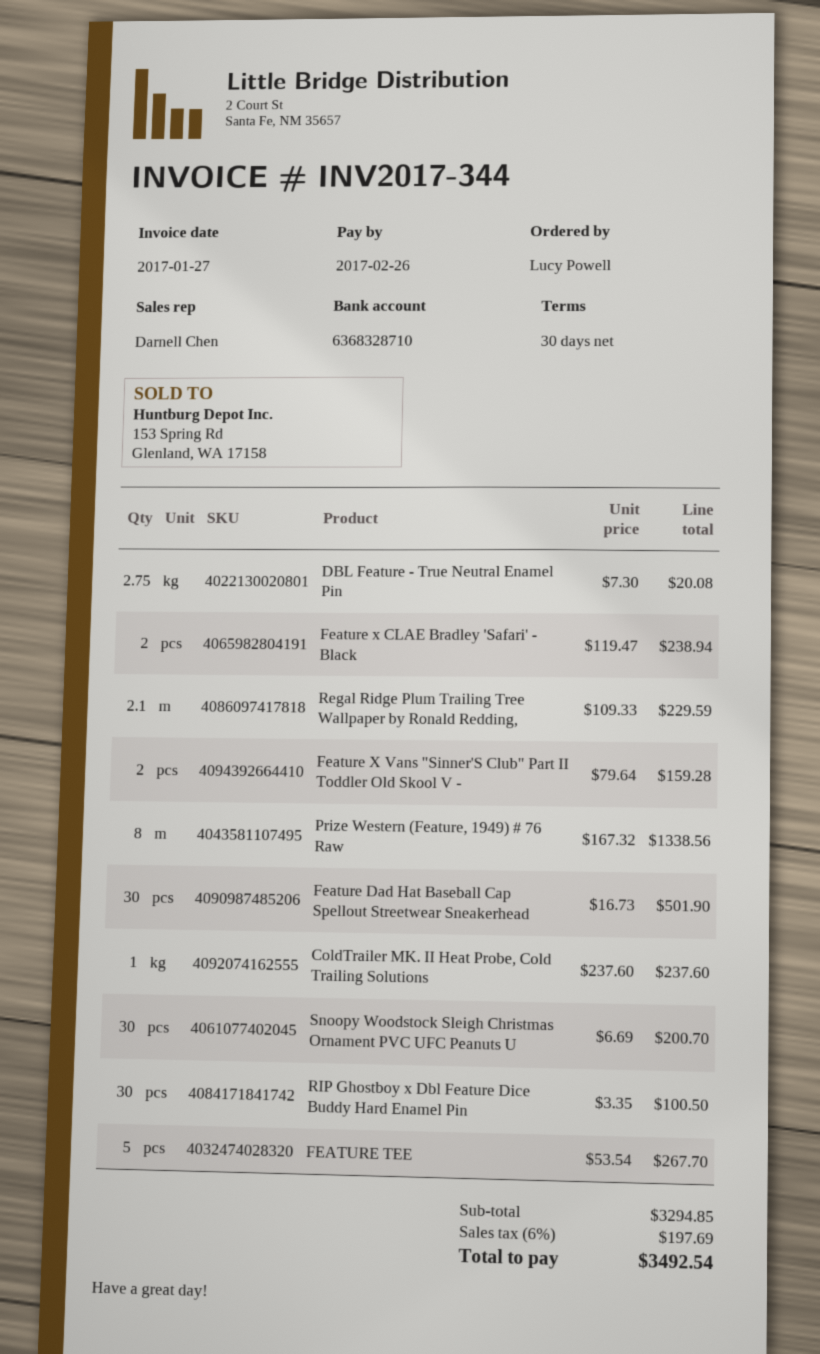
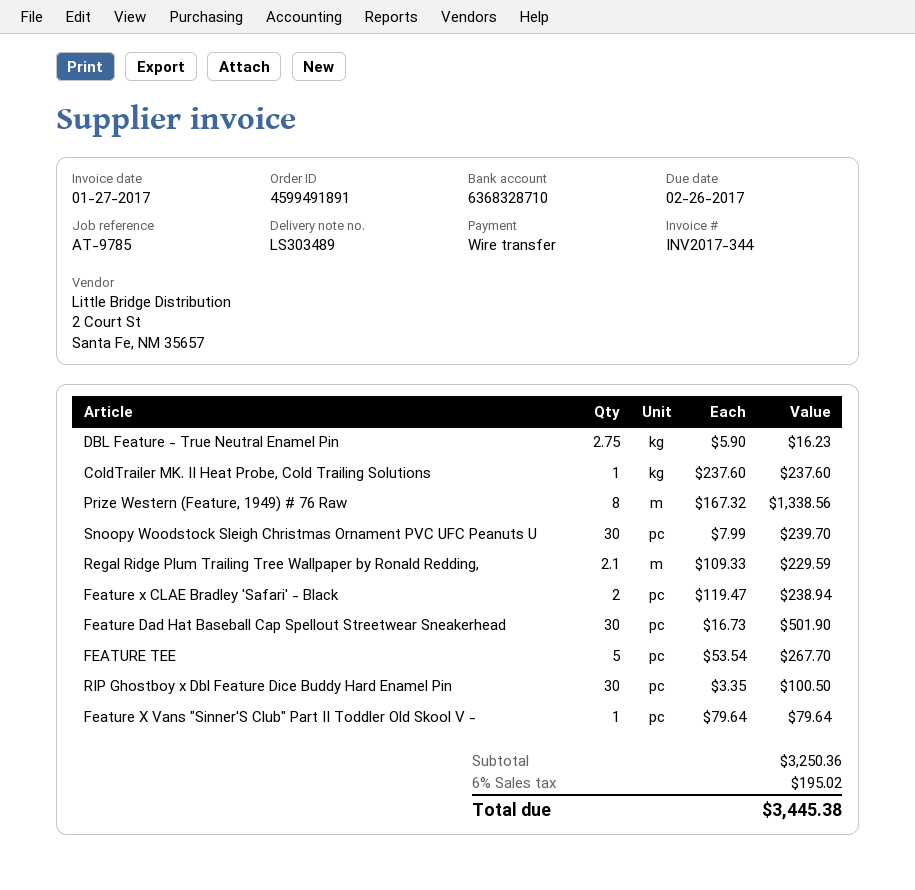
DBL Feature - True Neutral Enamel Pin: 2.75 x 7.30 = 20.08 -> 2.75 x 5.90 = 16.23
Feature X Vans "Sinner'S Club" Part II Toddler Old Skool V -: 2 x 79.64 = 159.28 -> 1 x 79.64 = 79.64
Snoopy Woodstock Sleigh Christmas Ornament PVC UFC Peanuts U: 30 x 6.69 = 200.70 -> 30 x 7.99 = 239.70
subtotal: 3294.85 -> 3250.36
tax: 6% = 197.69 -> 6% = 195.02
total: 3492.54 -> 3445.38

